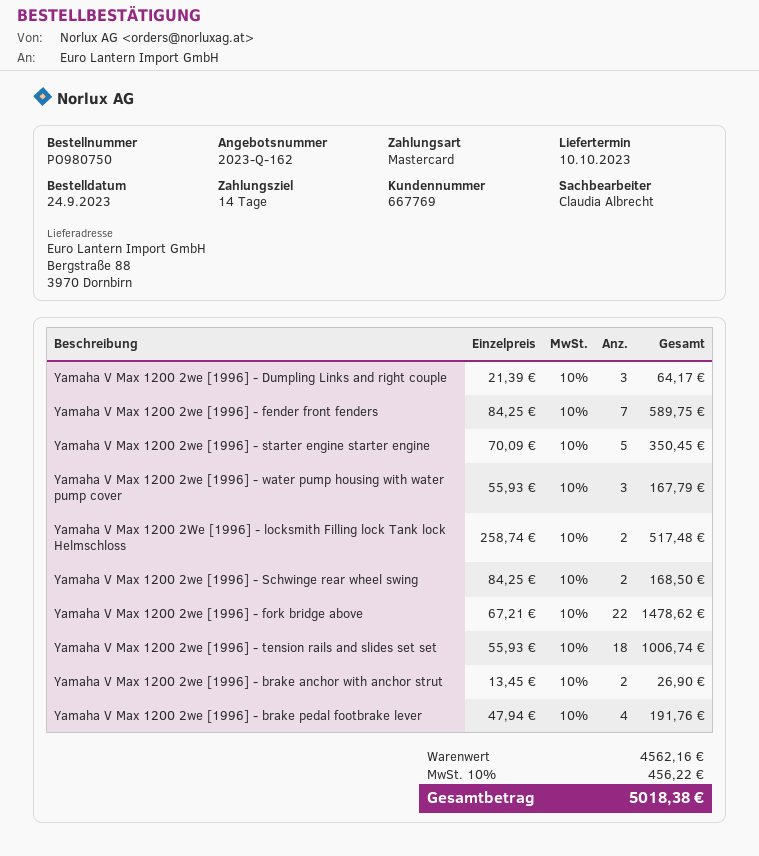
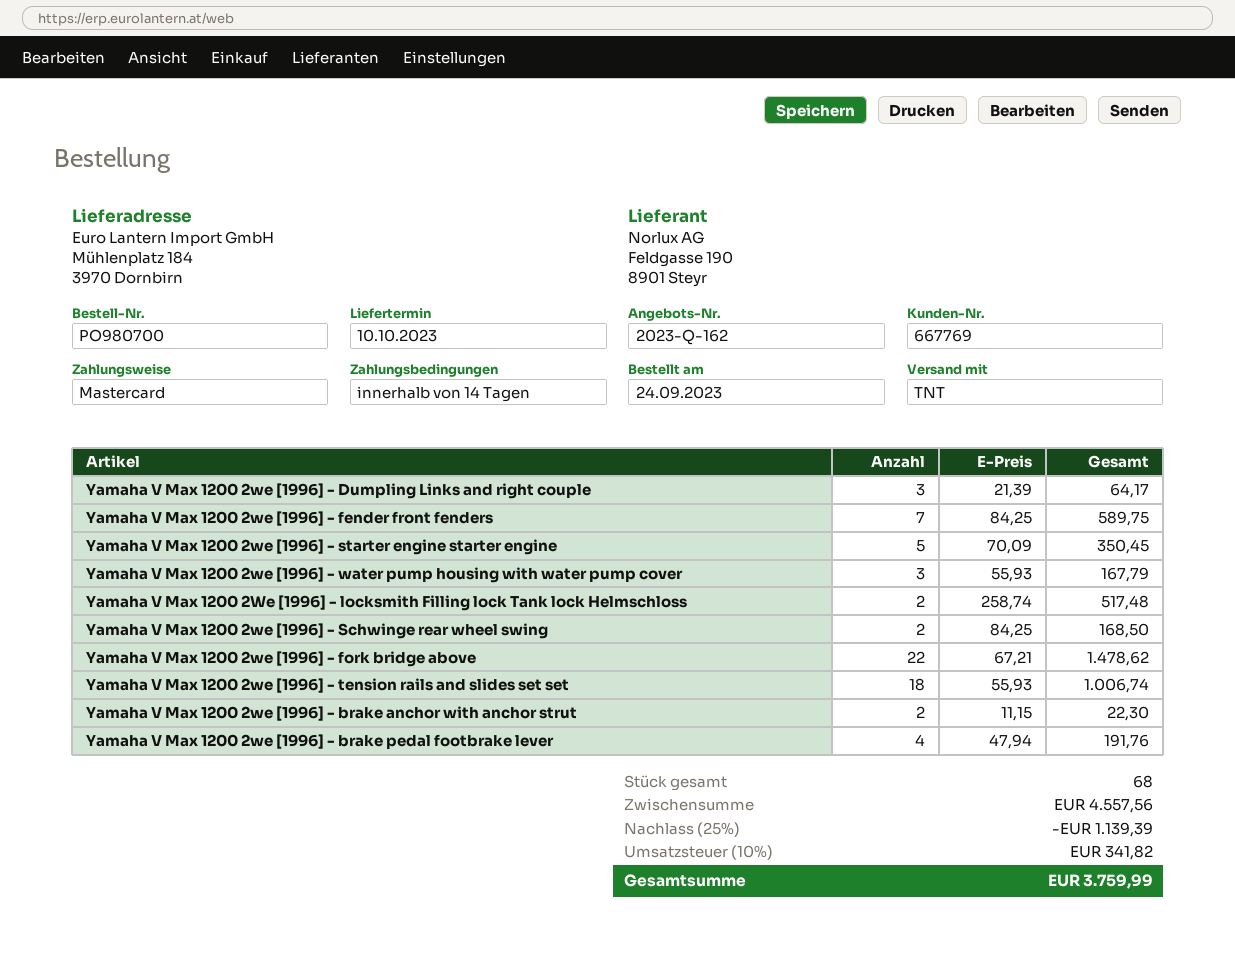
order number: PO980750 -> PO980700
ship to: Bergstraße 88, 3970 Dornbirn -> Mühlenplatz 184, 3970 Dornbirn
Yamaha V Max 1200 2we [1996] - brake anchor with anchor strut: 2 x 13.45 = 26.90 -> 2 x 11.15 = 22.30
subtotal: 4562.16 -> 4557.56
discount: none -> 25% = 1139.39
tax: 10% = 456.22 -> 10% = 341.82
total: 5018.38 -> 3759.99

